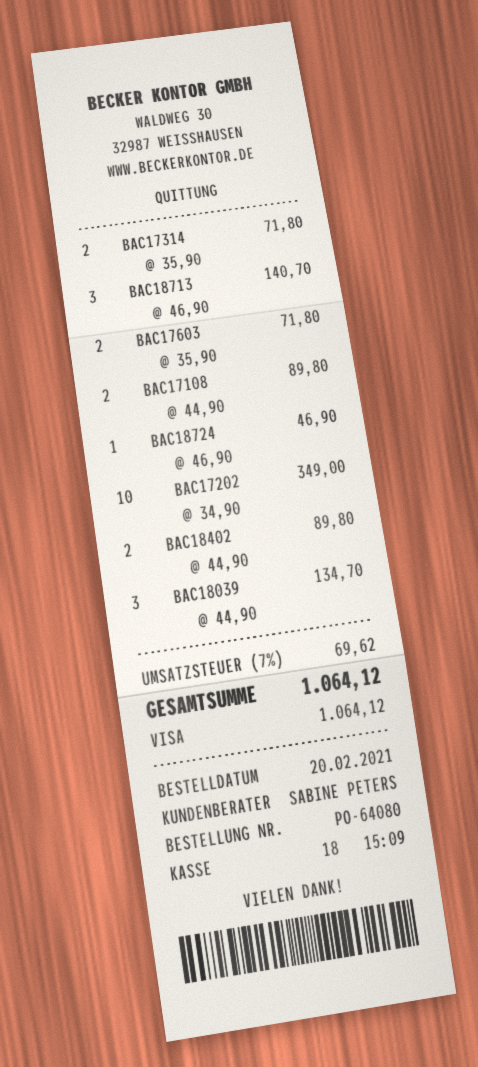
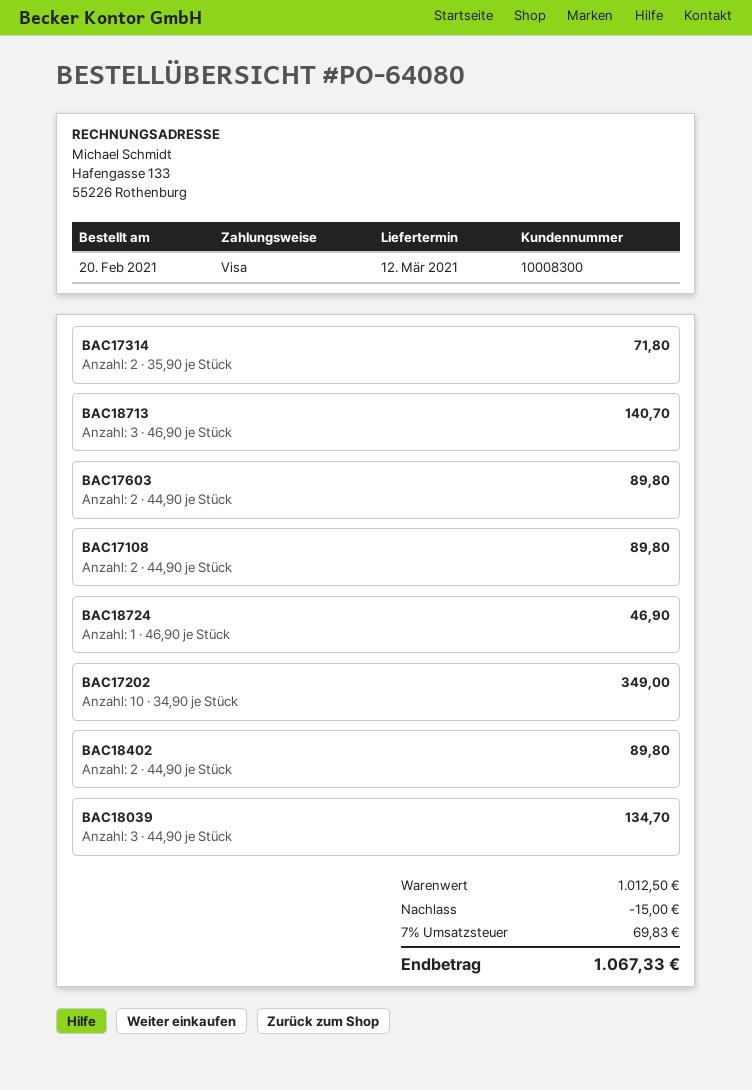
BAC17603: 2 x 35.90 = 71.80 -> 2 x 44.90 = 89.80
discount: none -> 15.00
tax: 7% = 69.62 -> 7% = 69.83
total: 1064.12 -> 1067.33

